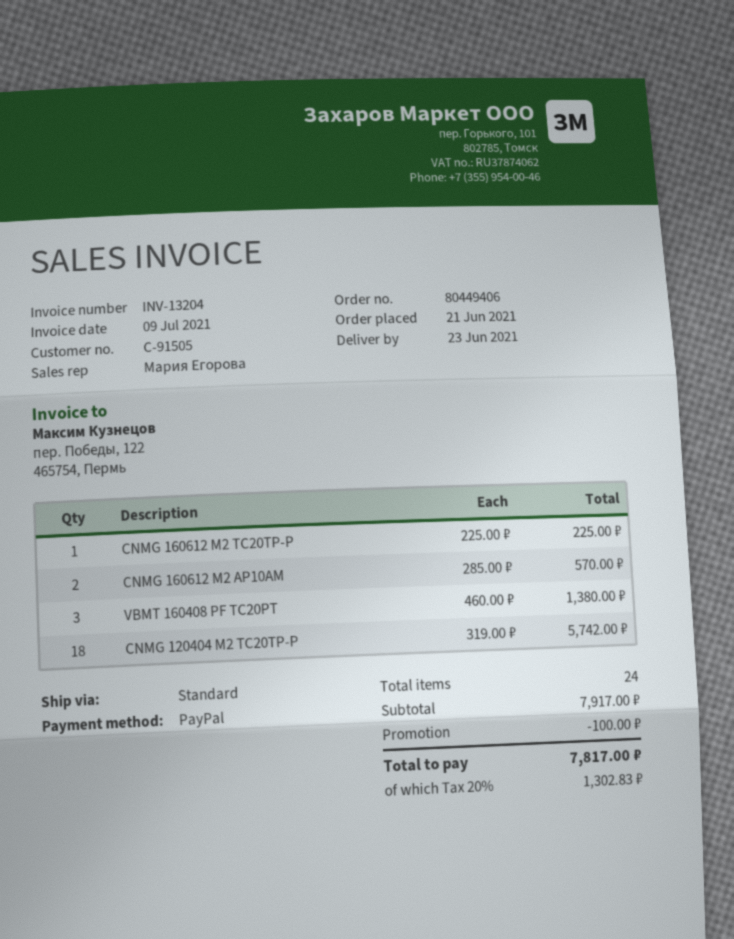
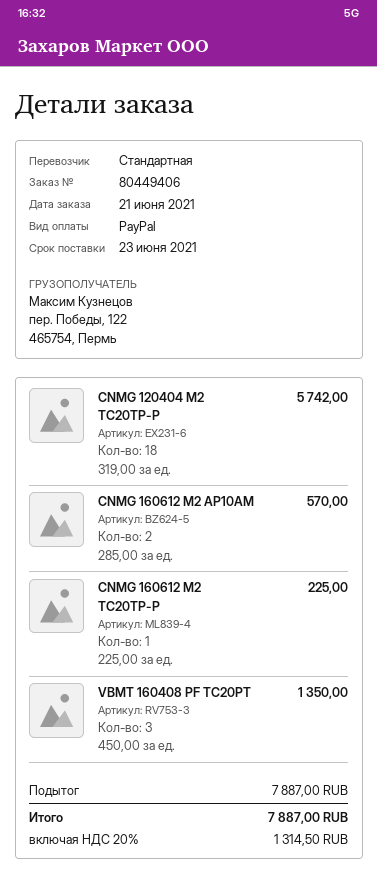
VBMT 160408 PF TC20PT: 3 x 460.00 = 1380.00 -> 3 x 450.00 = 1350.00
subtotal: 7917.00 -> 7887.00
discount: 100.00 -> none
tax: 20% = 1302.83 -> 20% = 1314.50
total: 7817.00 -> 7887.00

